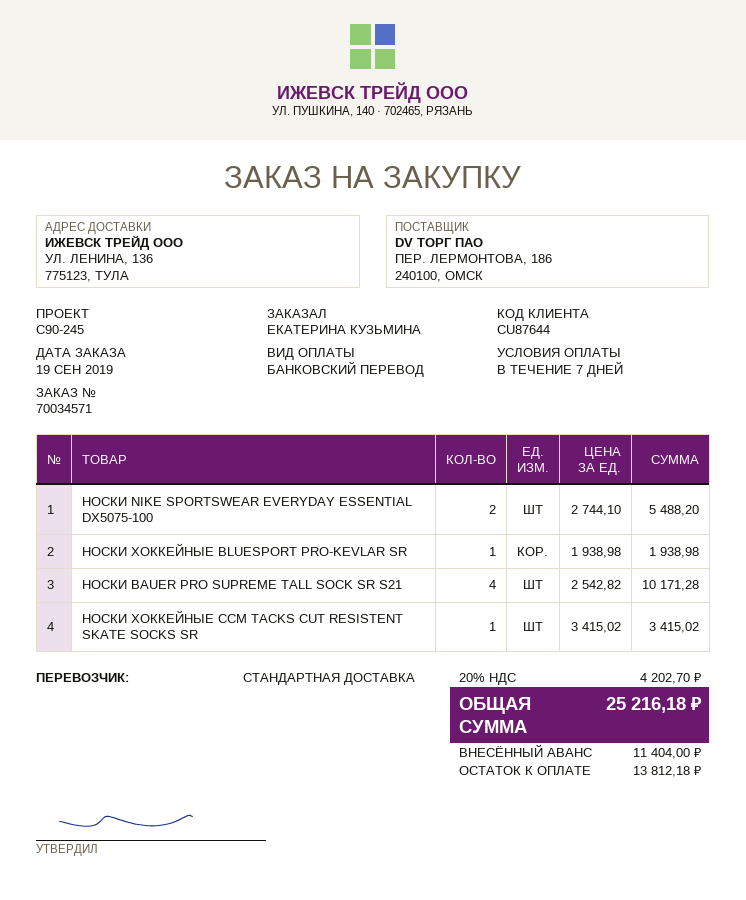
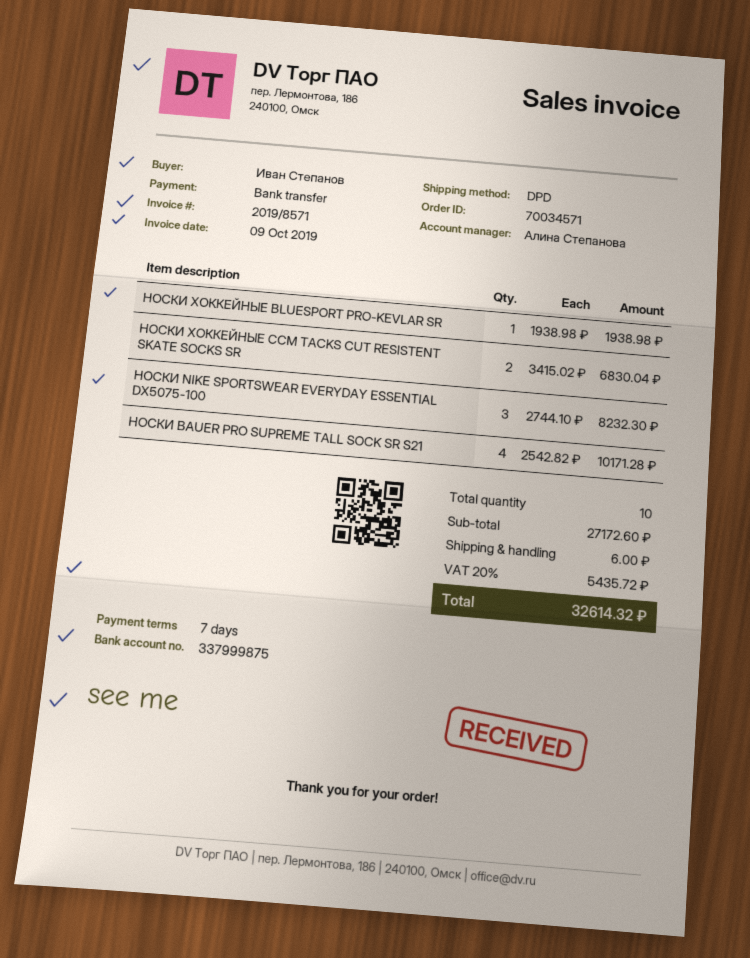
ordered by: ЕКАТЕРИНА КУЗЬМИНА -> Иван Степанов
shipping method: standard -> DPD
НОСКИ NIKE SPORTSWEAR EVERYDAY ESSENTIAL DX5075-100: 2 x 2744.10 = 5488.20 -> 3 x 2744.10 = 8232.30
НОСКИ ХОККЕЙНЫЕ CCM TACKS CUT RESISTENT SKATE SOCKS SR: 1 x 3415.02 = 3415.02 -> 2 x 3415.02 = 6830.04
shipping: none -> 6.00
tax: 20% = 4202.70 -> 20% = 5435.72
total: 25216.18 -> 32614.32

